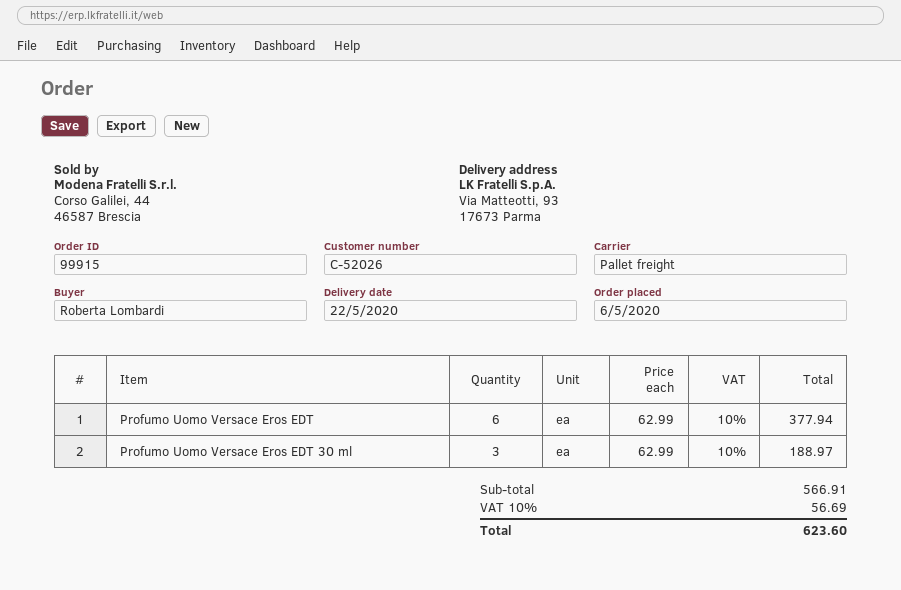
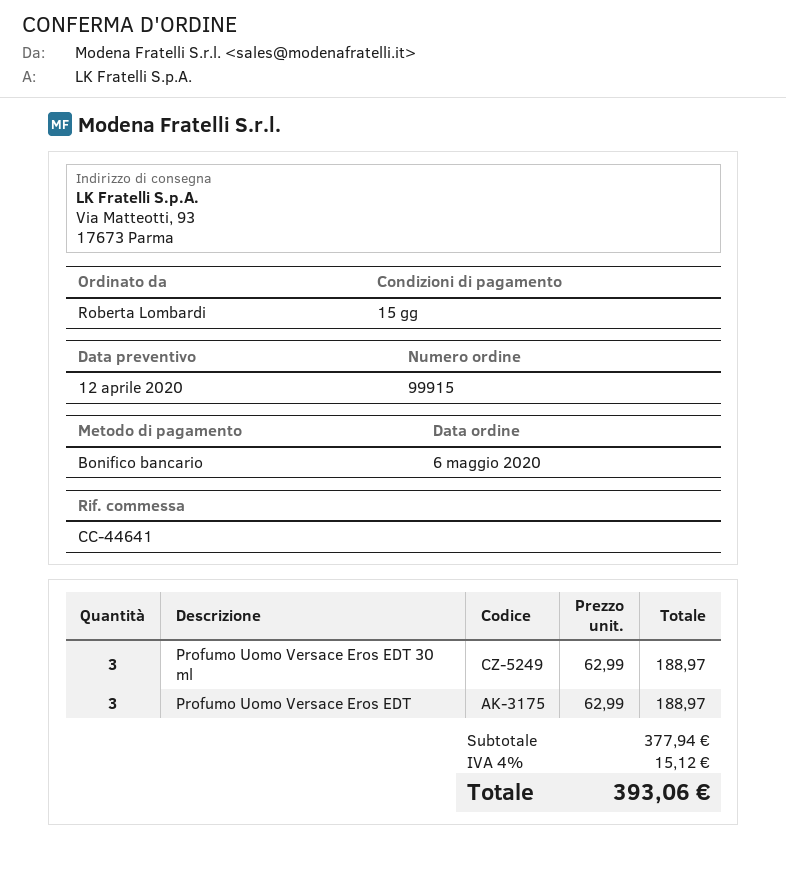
Profumo Uomo Versace Eros EDT: 6 x 62.99 = 377.94 -> 3 x 62.99 = 188.97
subtotal: 566.91 -> 377.94
tax: 10% = 56.69 -> 4% = 15.12
total: 623.60 -> 393.06

